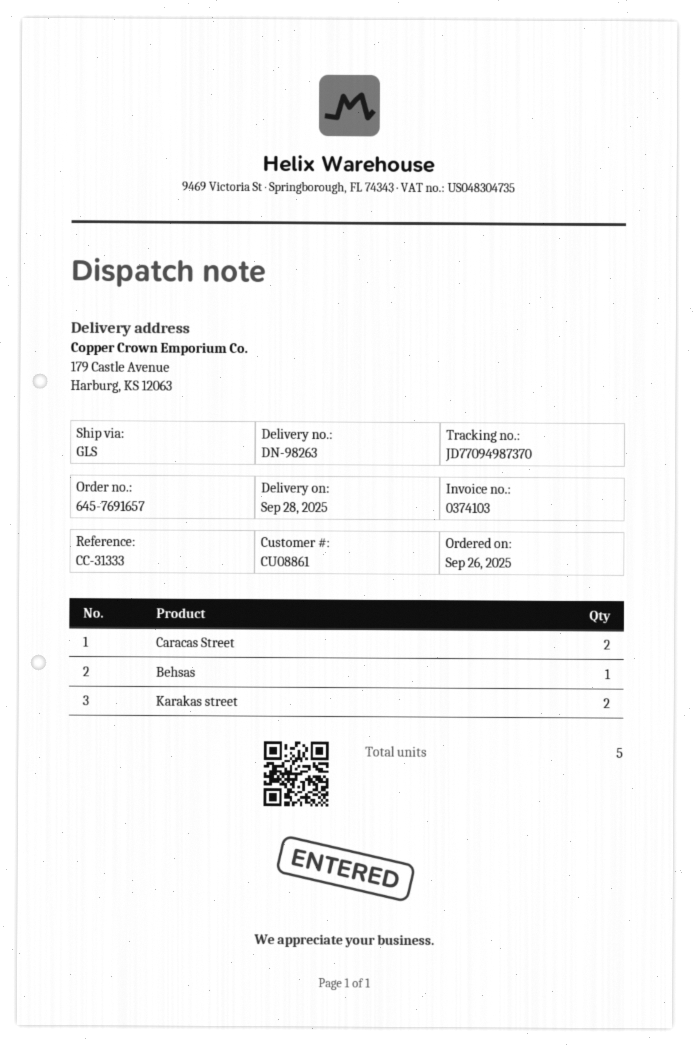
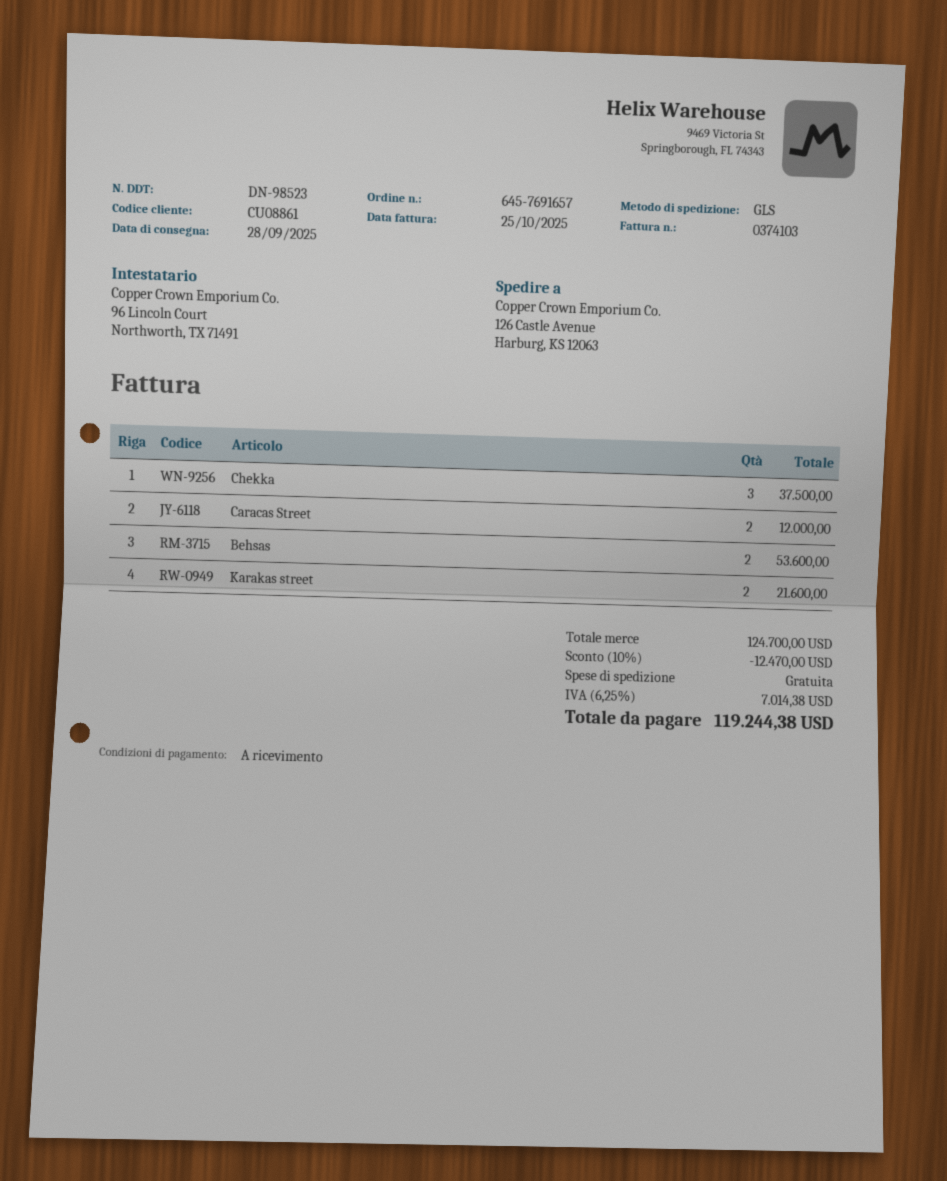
delivery note number: DN-98263 -> DN-98523
ship to: 179 Castle Avenue, Harburg, KS 12063 -> 126 Castle Avenue, Harburg, KS 12063
Behsas: 1 -> 2
Chekka: none -> 3

